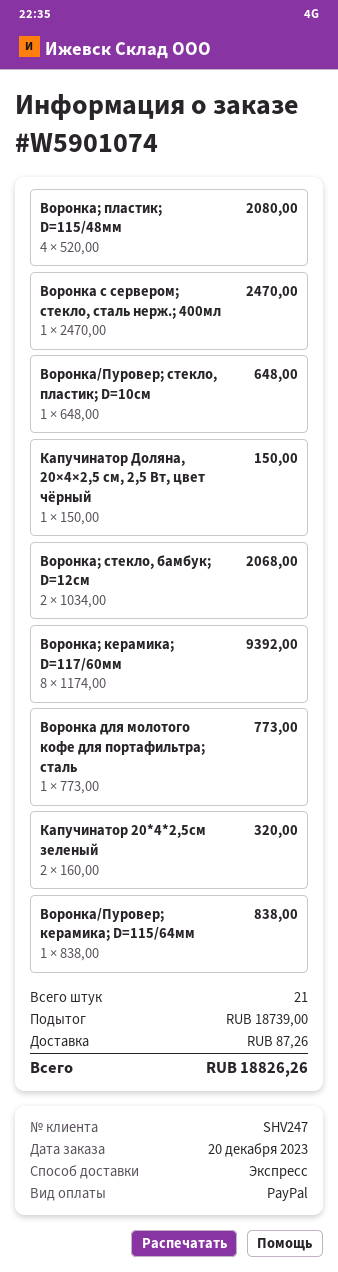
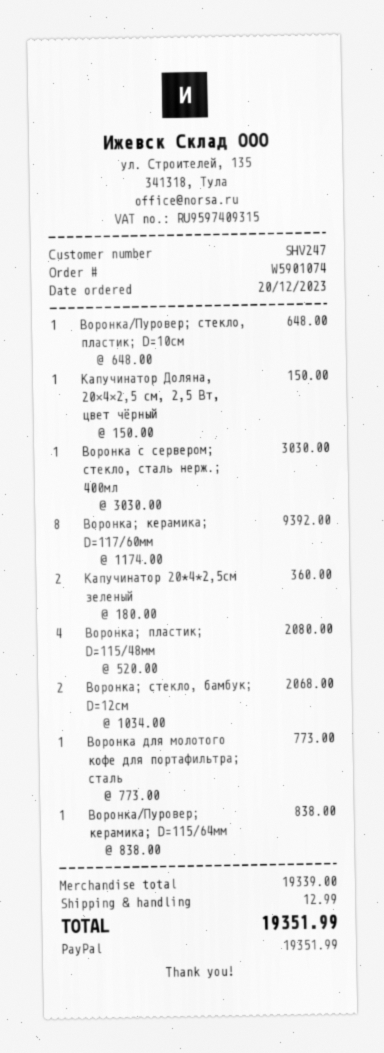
Воронка с сервером; стекло, сталь нерж.; 400мл: 1 x 2470.00 = 2470.00 -> 1 x 3030.00 = 3030.00
Капучинатор 20*4*2,5см зеленый: 2 x 160.00 = 320.00 -> 2 x 180.00 = 360.00
subtotal: 18739.00 -> 19339.00
shipping: 87.26 -> 12.99
total: 18826.26 -> 19351.99

